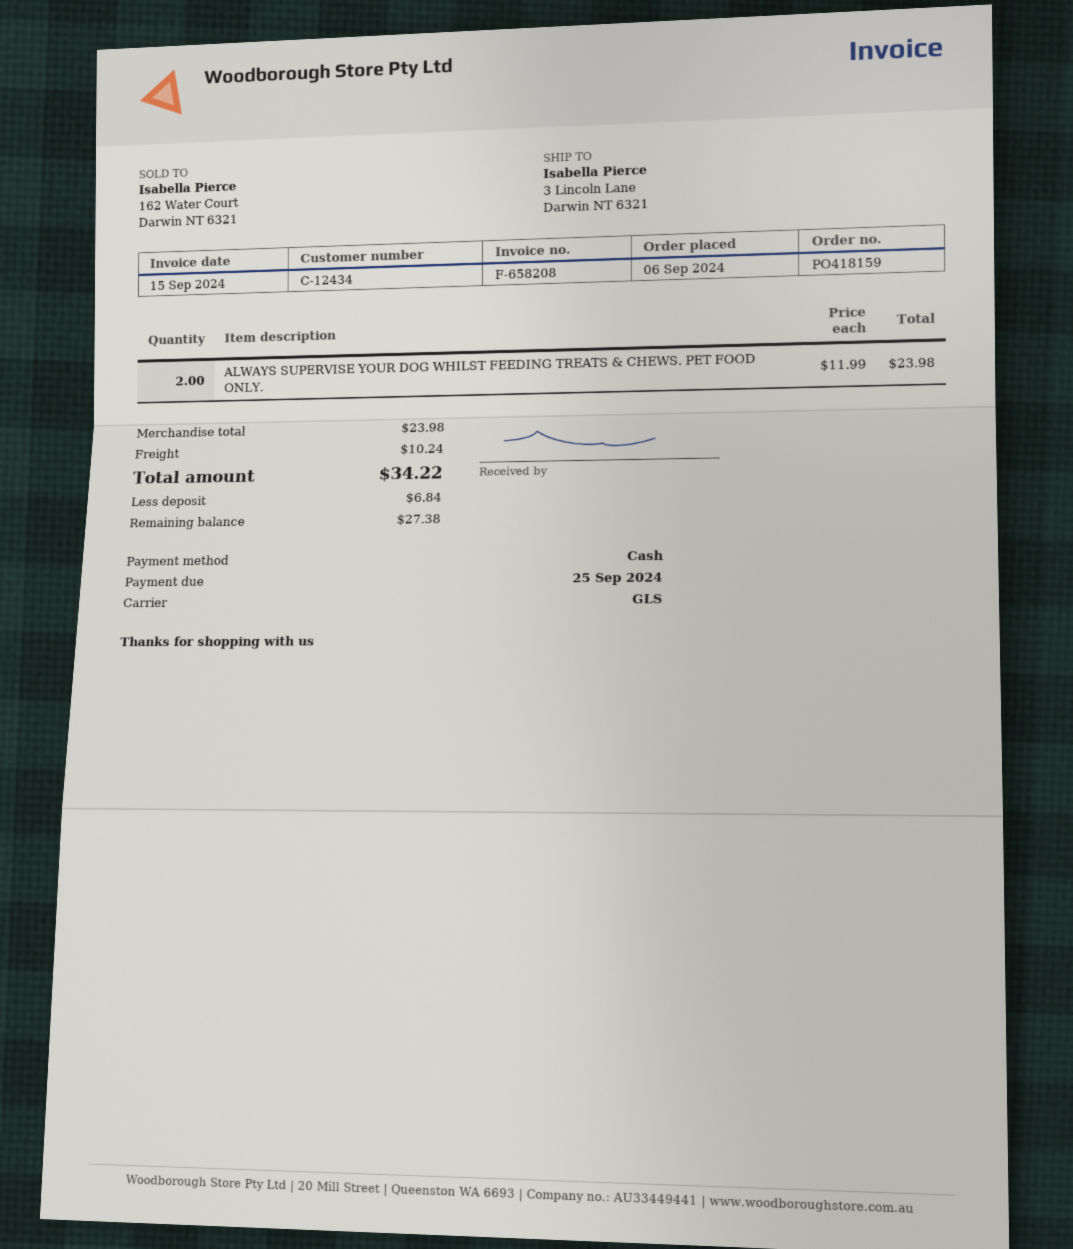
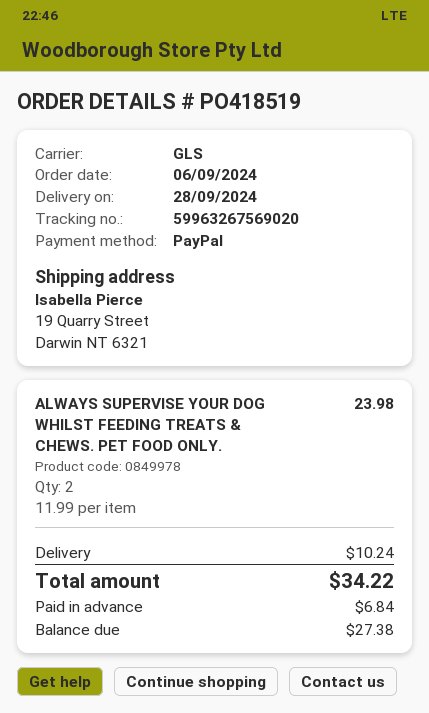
order number: PO418159 -> PO418519
payment method: cash -> PayPal
ship to: 3 Lincoln Lane, Darwin NT 6321 -> 19 Quarry Street, Darwin NT 6321

